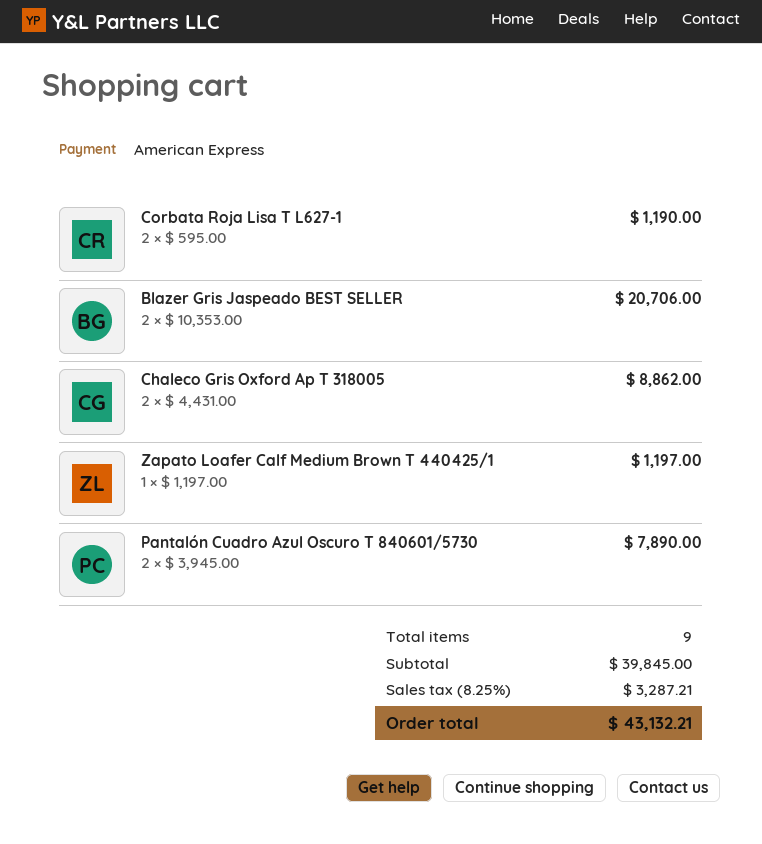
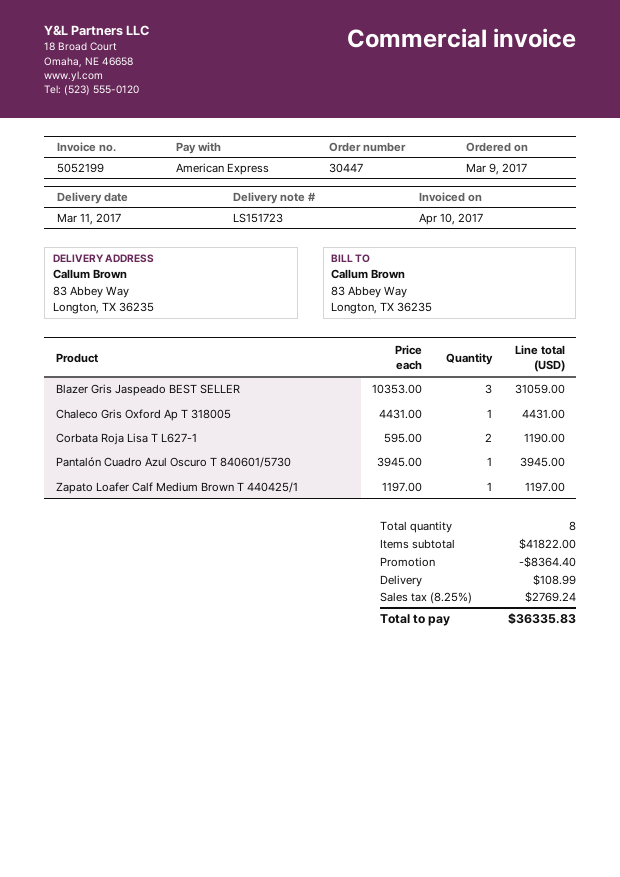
Blazer Gris Jaspeado BEST SELLER: 2 x 10353.00 = 20706.00 -> 3 x 10353.00 = 31059.00
Chaleco Gris Oxford Ap T 318005: 2 x 4431.00 = 8862.00 -> 1 x 4431.00 = 4431.00
Pantalón Cuadro Azul Oscuro T 840601/5730: 2 x 3945.00 = 7890.00 -> 1 x 3945.00 = 3945.00
total quantity: 9 -> 8
subtotal: 39845.00 -> 41822.00
discount: none -> 8364.40
shipping: none -> 108.99
tax: 8.25% = 3287.21 -> 8.25% = 2769.24
total: 43132.21 -> 36335.83

